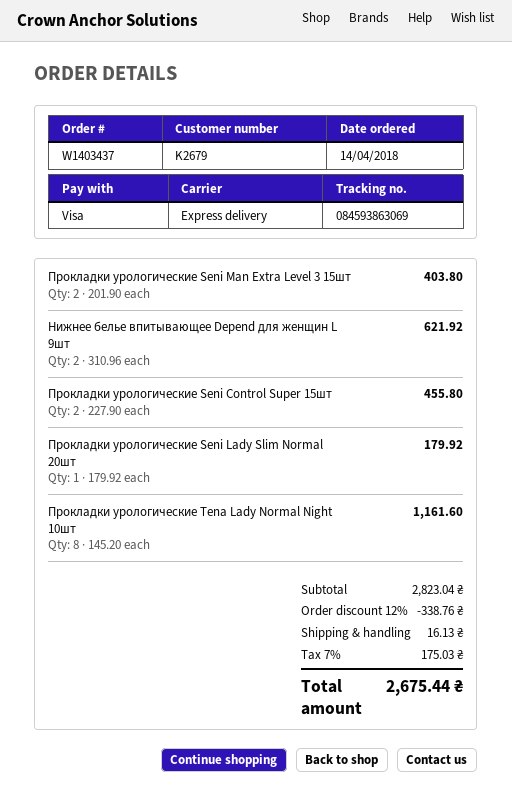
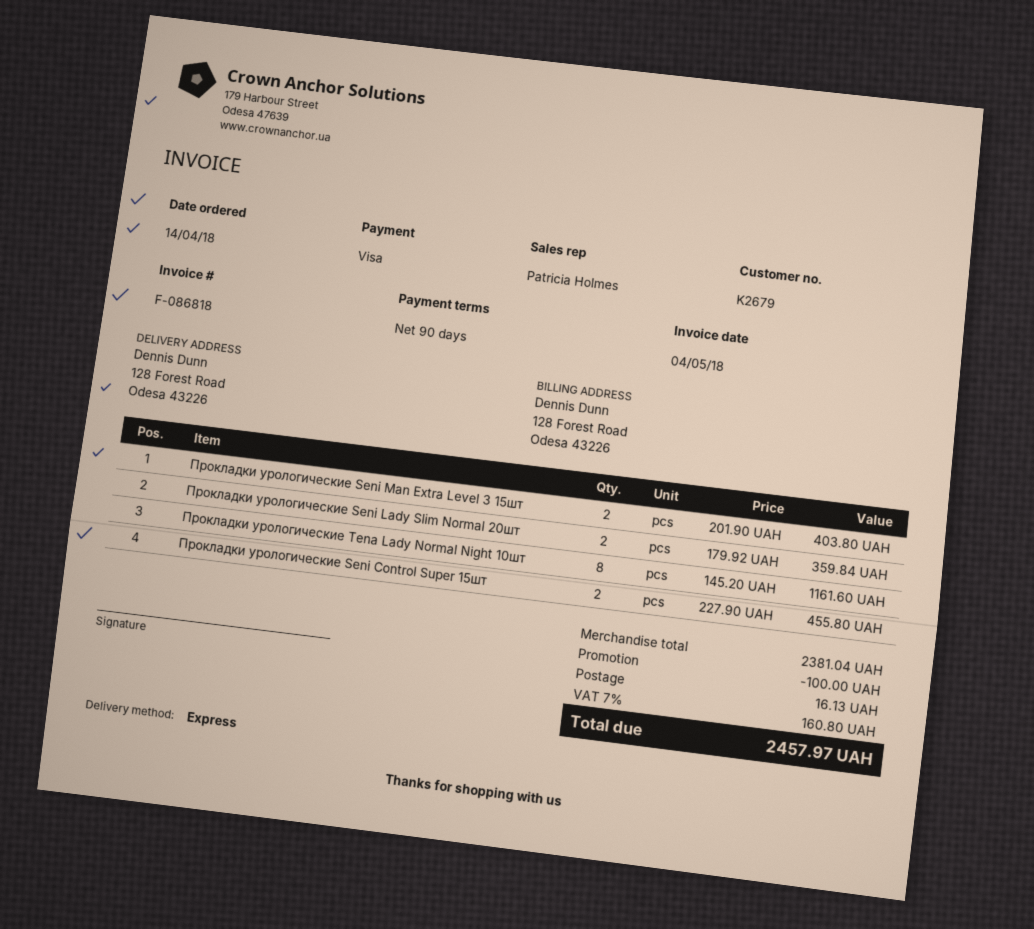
Нижнее белье впитывающее Depend для женщин L 9шт: 2 x 310.96 = 621.92 -> none
Прокладки урологические Seni Lady Slim Normal 20шт: 1 x 179.92 = 179.92 -> 2 x 179.92 = 359.84
subtotal: 2823.04 -> 2381.04
discount: 338.76 -> 100.00
tax: 7% = 175.03 -> 7% = 160.80
total: 2675.44 -> 2457.97

